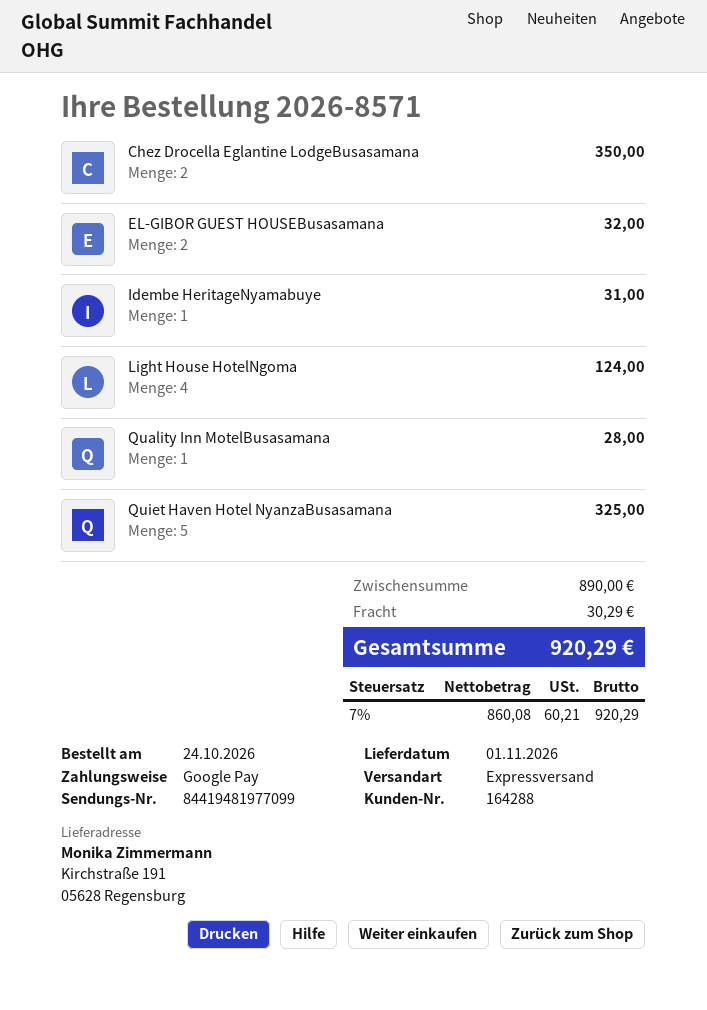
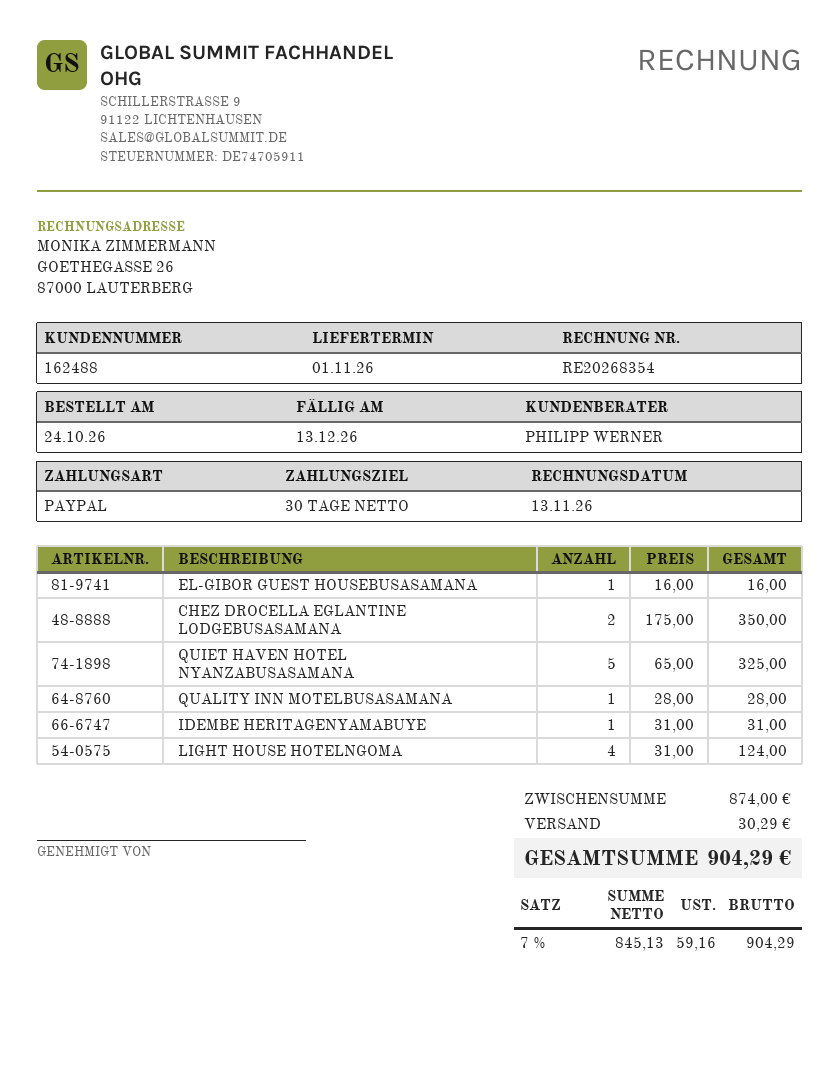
customer number: 164288 -> 162488
payment method: Google Pay -> PayPal
EL-GIBOR GUEST HOUSEBusasamana: 2 for 32.00 -> 1 for 16.00
subtotal: 890.00 -> 874.00
net: 860.08 -> 845.13
tax: 7% = 60.21 -> 7% = 59.16
total: 920.29 -> 904.29

